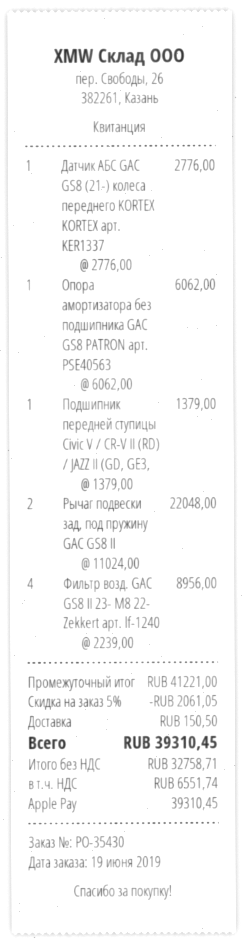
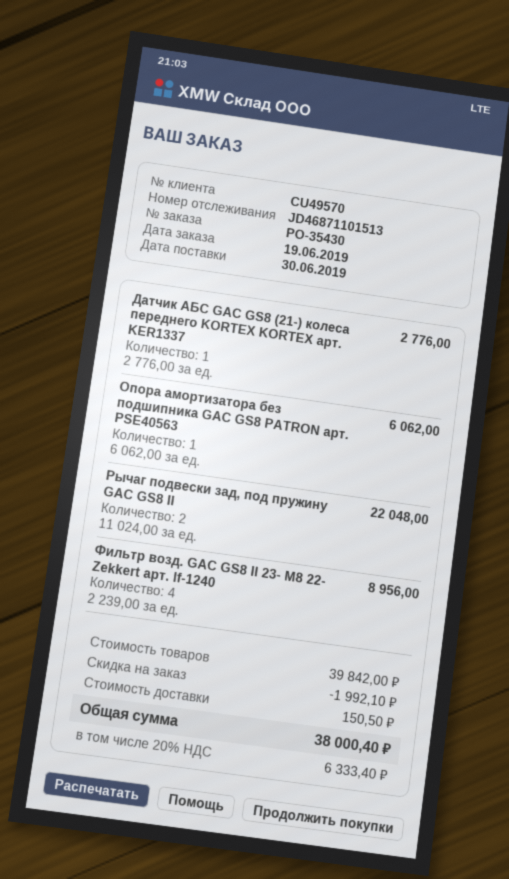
Подшипник передней ступицы Civic V / CR-V II (RD) / JAZZ II (GD, GE3,: 1 x 1379.00 = 1379.00 -> none
subtotal: 41221.00 -> 39842.00
discount: 2061.05 -> 1992.10
tax: 6551.74 -> 6333.40
total: 39310.45 -> 38000.40

